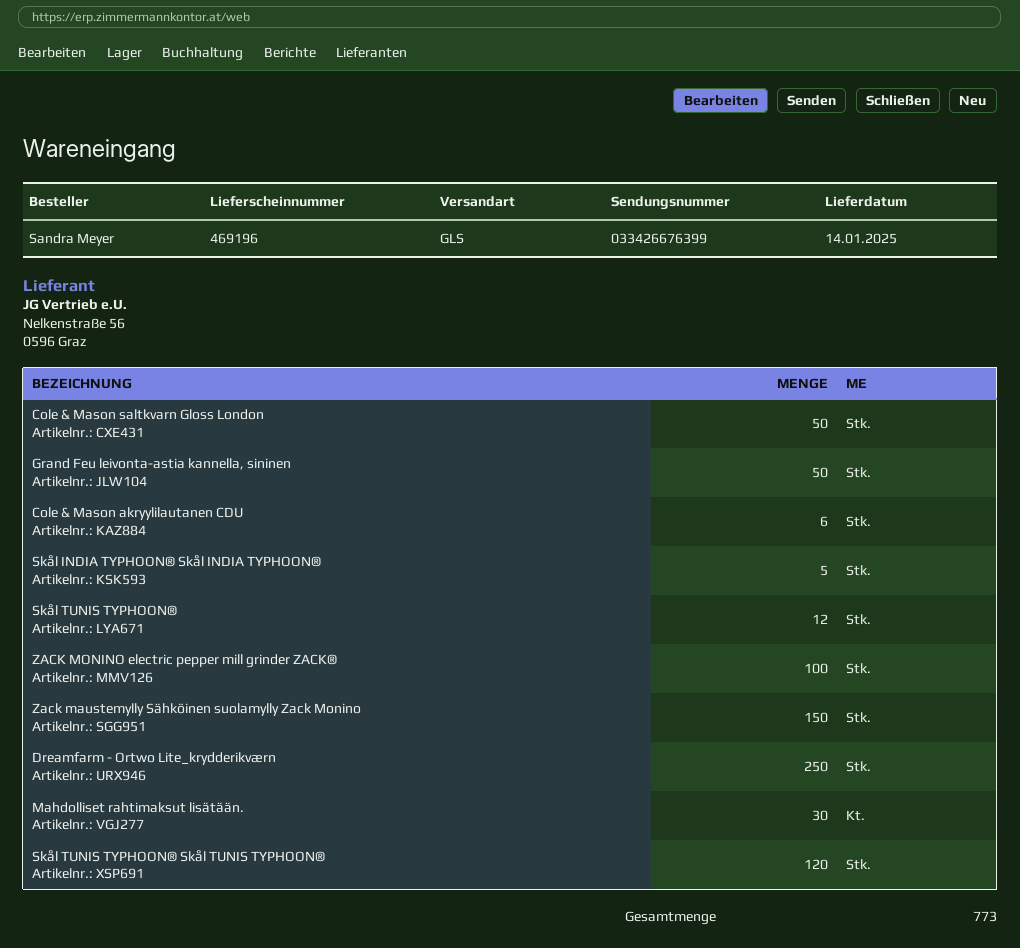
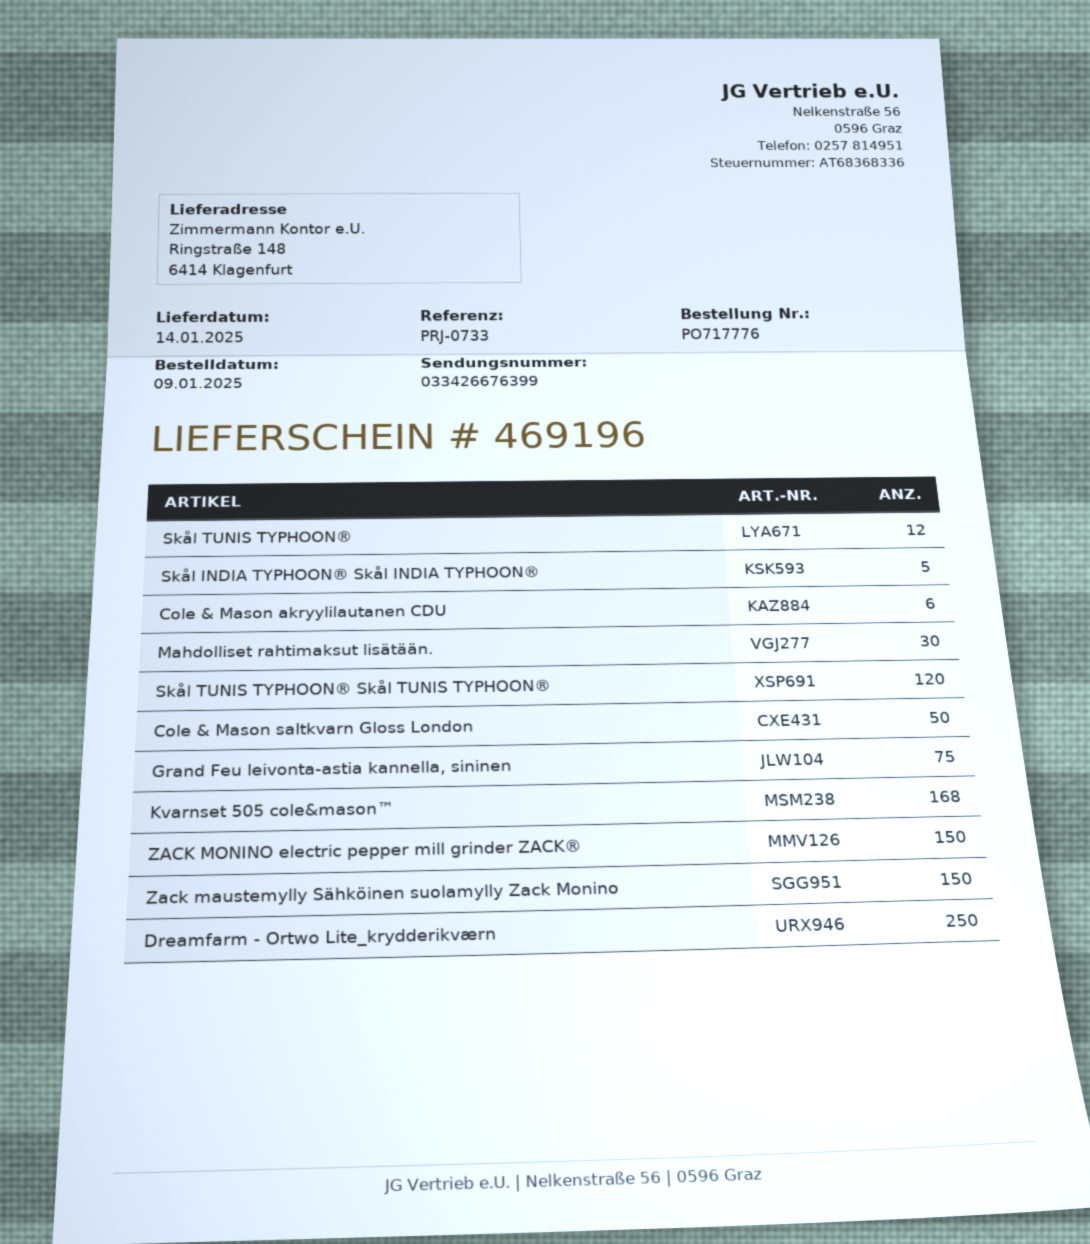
Grand Feu leivonta-astia kannella, sininen: 50 -> 75
ZACK MONINO electric pepper mill grinder ZACK®: 100 -> 150
Kvarnset 505 cole&mason™: none -> 168

